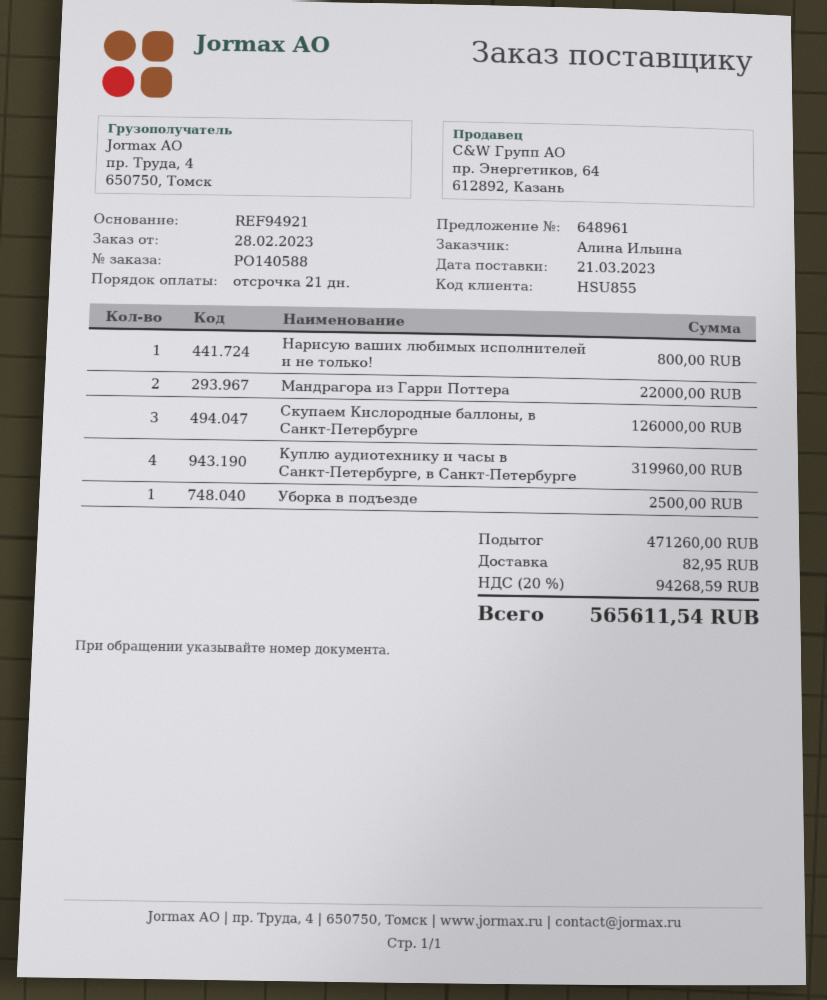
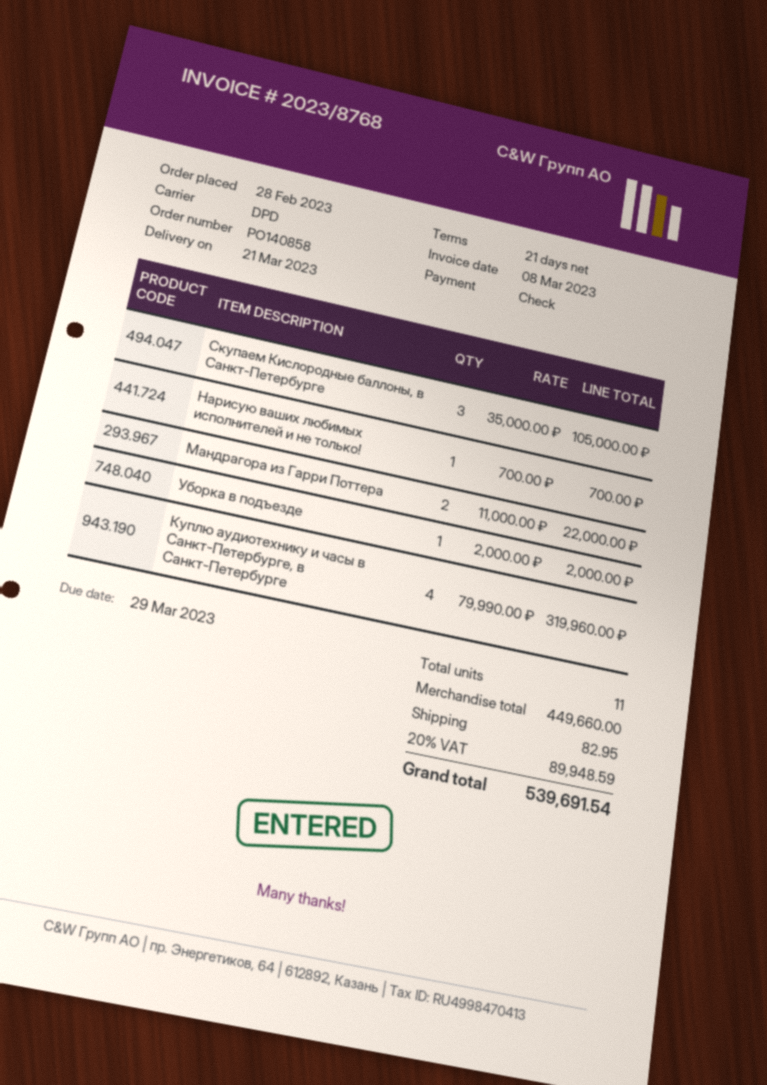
order number: PO140588 -> PO140858
Нарисую ваших любимых исполнителей и не только!: 1 for 800.00 -> 1 for 700.00
Скупаем Кислородные баллоны, в Санкт-Петербурге: 3 for 126000.00 -> 3 for 105000.00
Уборка в подъезде: 1 for 2500.00 -> 1 for 2000.00
subtotal: 471260.00 -> 449660.00
tax: 20% = 94268.59 -> 20% = 89948.59
total: 565611.54 -> 539691.54

